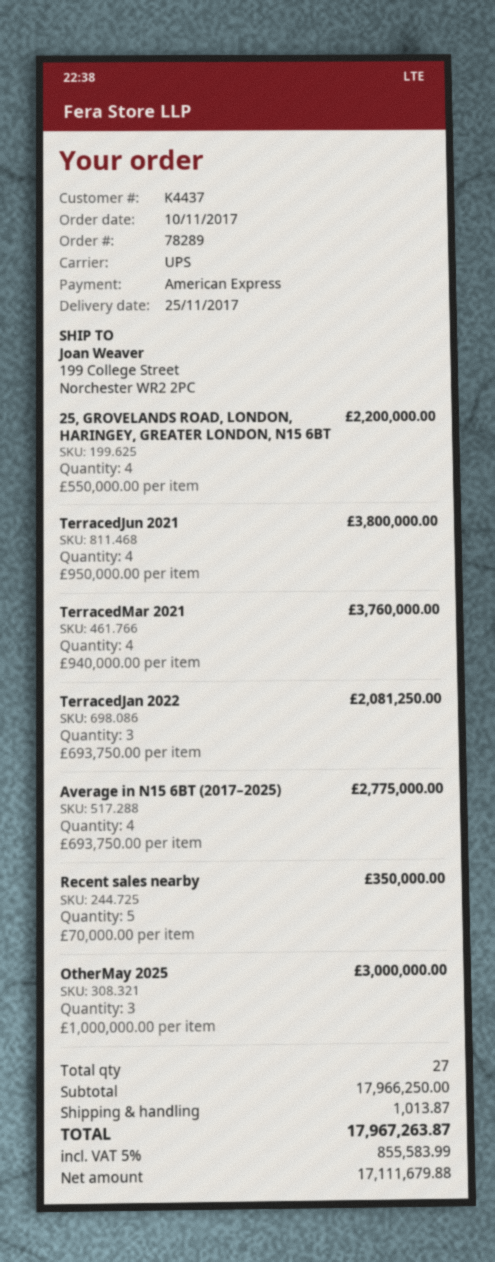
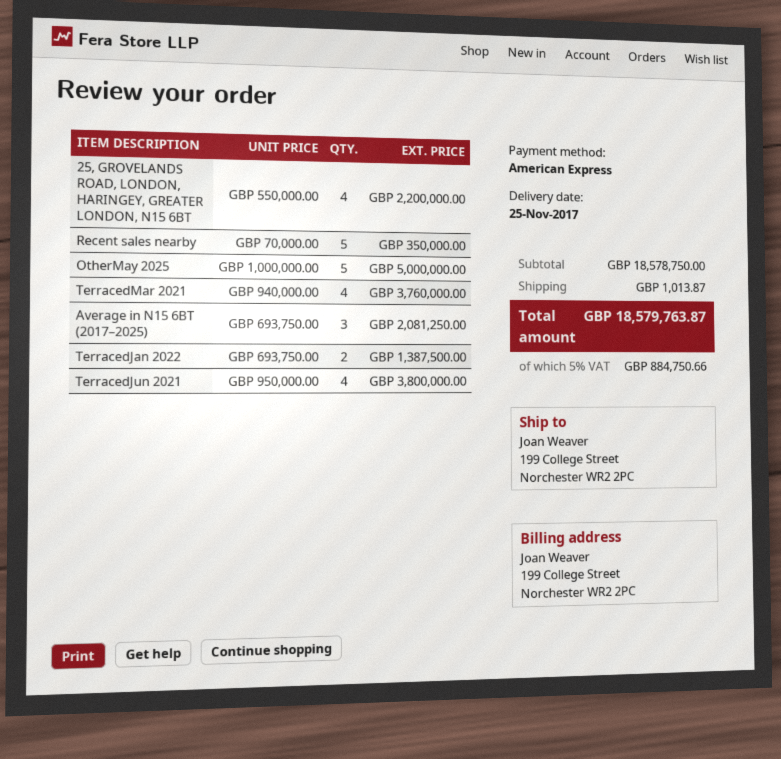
TerracedJan 2022: 3 x 693750.00 = 2081250.00 -> 2 x 693750.00 = 1387500.00
Average in N15 6BT (2017–2025): 4 x 693750.00 = 2775000.00 -> 3 x 693750.00 = 2081250.00
OtherMay 2025: 3 x 1000000.00 = 3000000.00 -> 5 x 1000000.00 = 5000000.00
subtotal: 17966250.00 -> 18578750.00
tax: 5% = 855583.99 -> 5% = 884750.66
total: 17967263.87 -> 18579763.87

